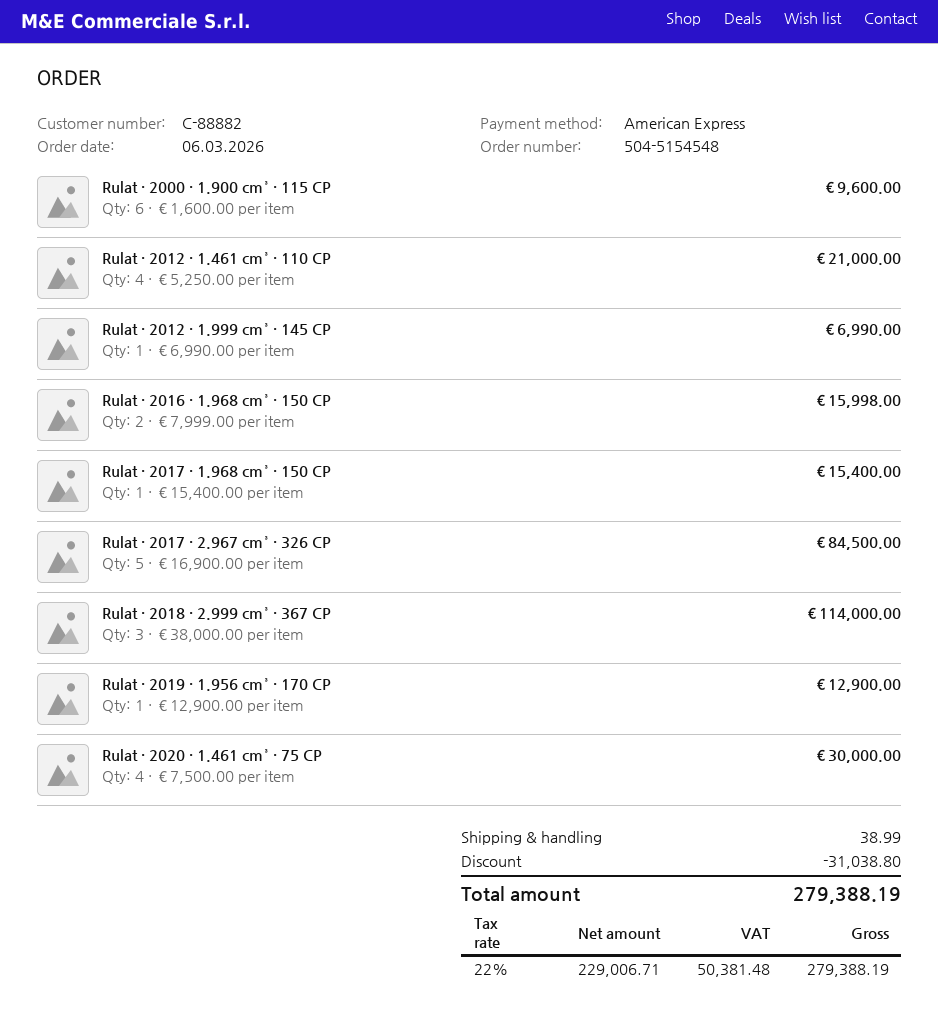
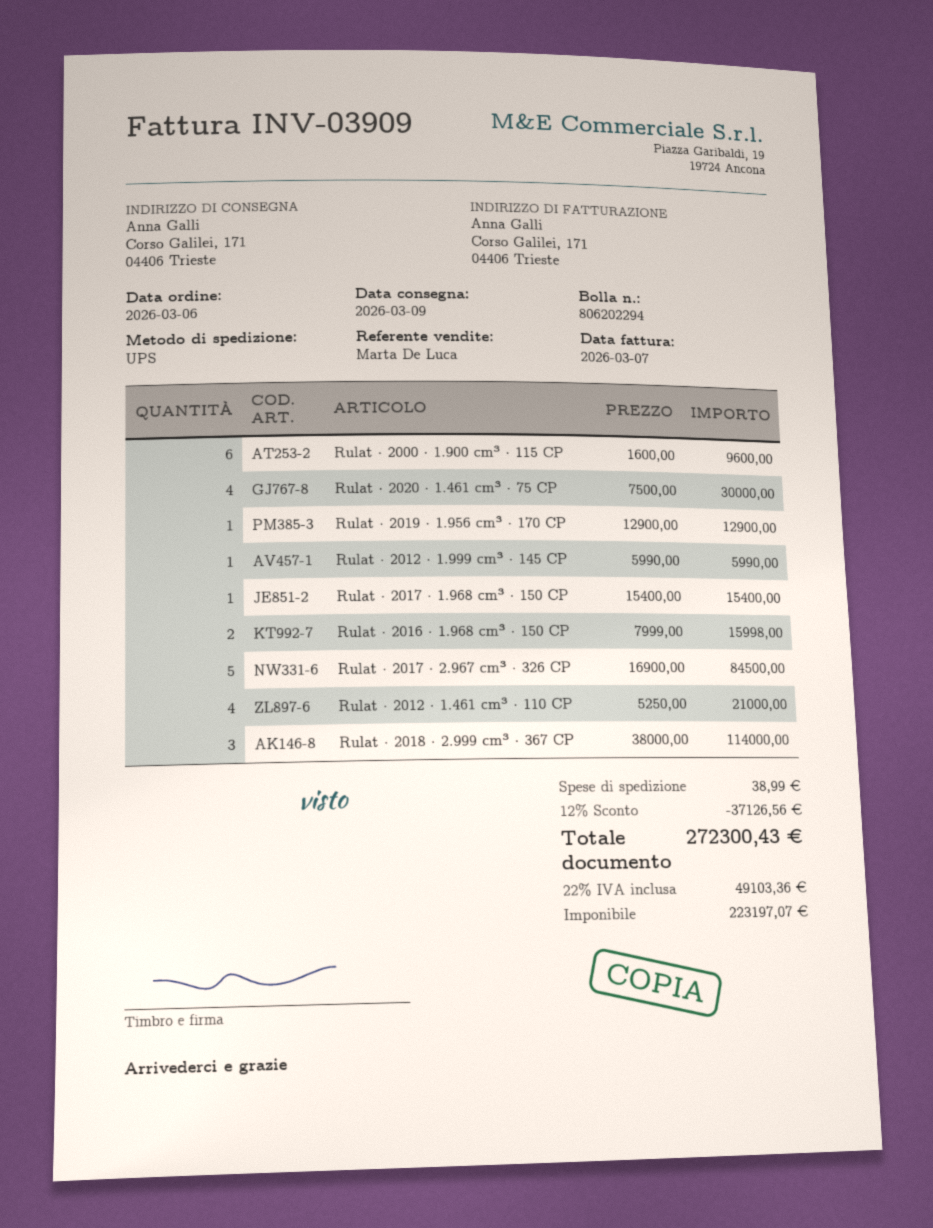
Rulat · 2012 · 1.999 cm³ · 145 CP: 1 x 6990.00 = 6990.00 -> 1 x 5990.00 = 5990.00
discount: 31038.80 -> 37126.56
net: 229006.71 -> 223197.07
tax: 22% = 50381.48 -> 22% = 49103.36
total: 279388.19 -> 272300.43

